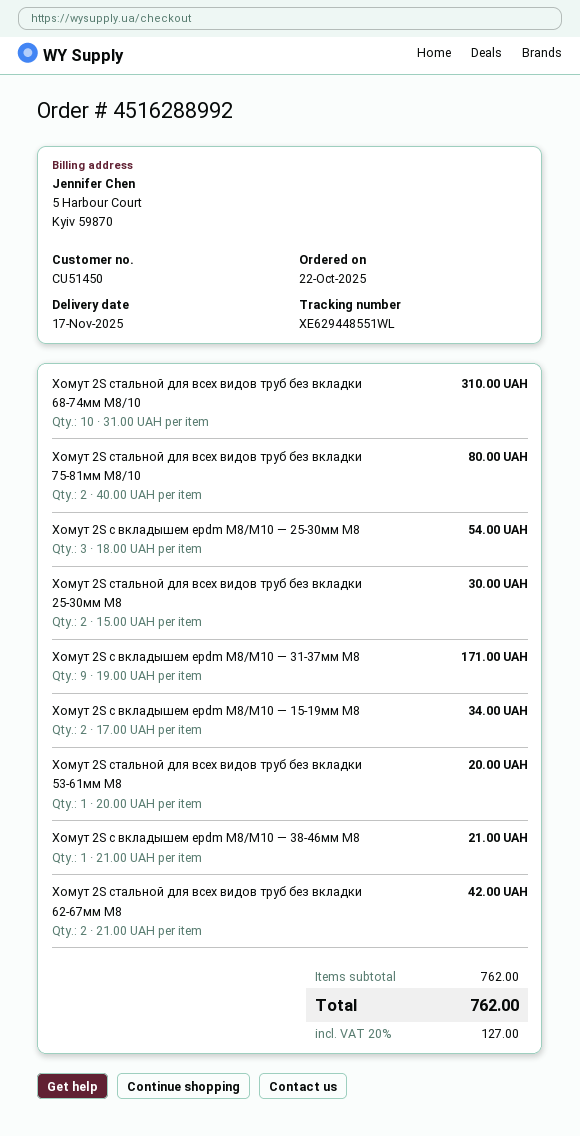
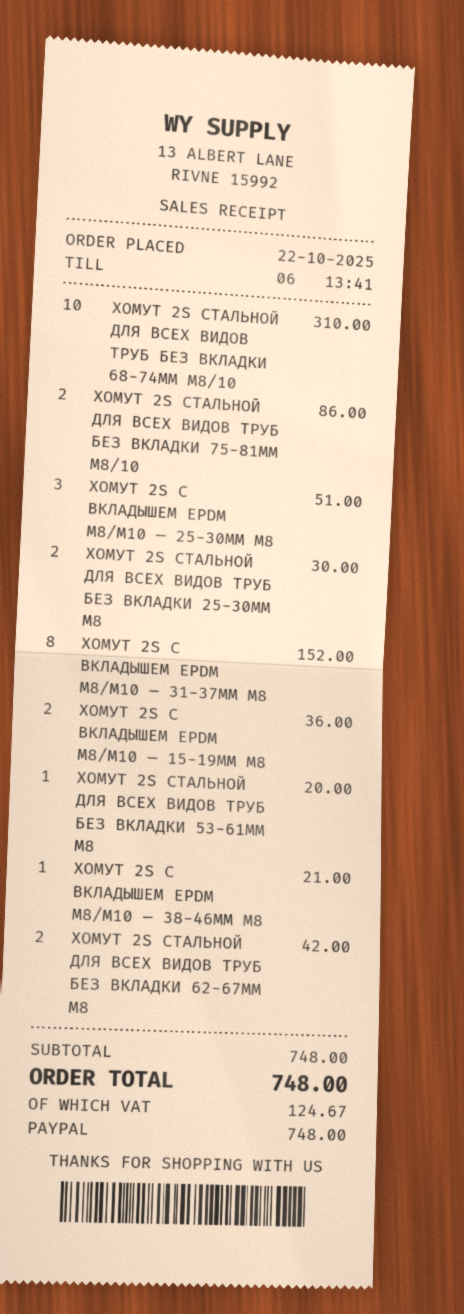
Хомут 2S стальной для всех видов труб без вкладки 75-81мм М8/10: 2 for 80.00 -> 2 for 86.00
Хомут 2S с вкладышем epdm М8/М10 — 25-30мм М8: 3 for 54.00 -> 3 for 51.00
Хомут 2S с вкладышем epdm М8/М10 — 31-37мм М8: 9 for 171.00 -> 8 for 152.00
Хомут 2S с вкладышем epdm М8/М10 — 15-19мм М8: 2 for 34.00 -> 2 for 36.00
subtotal: 762.00 -> 748.00
tax: 127.00 -> 124.67
total: 762.00 -> 748.00

